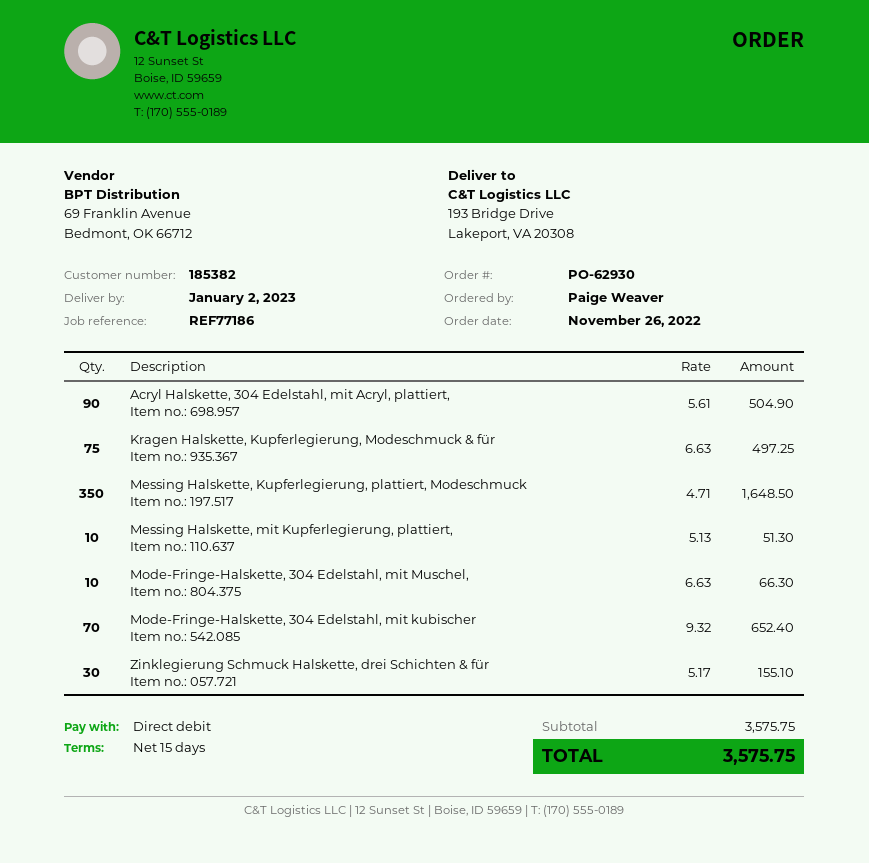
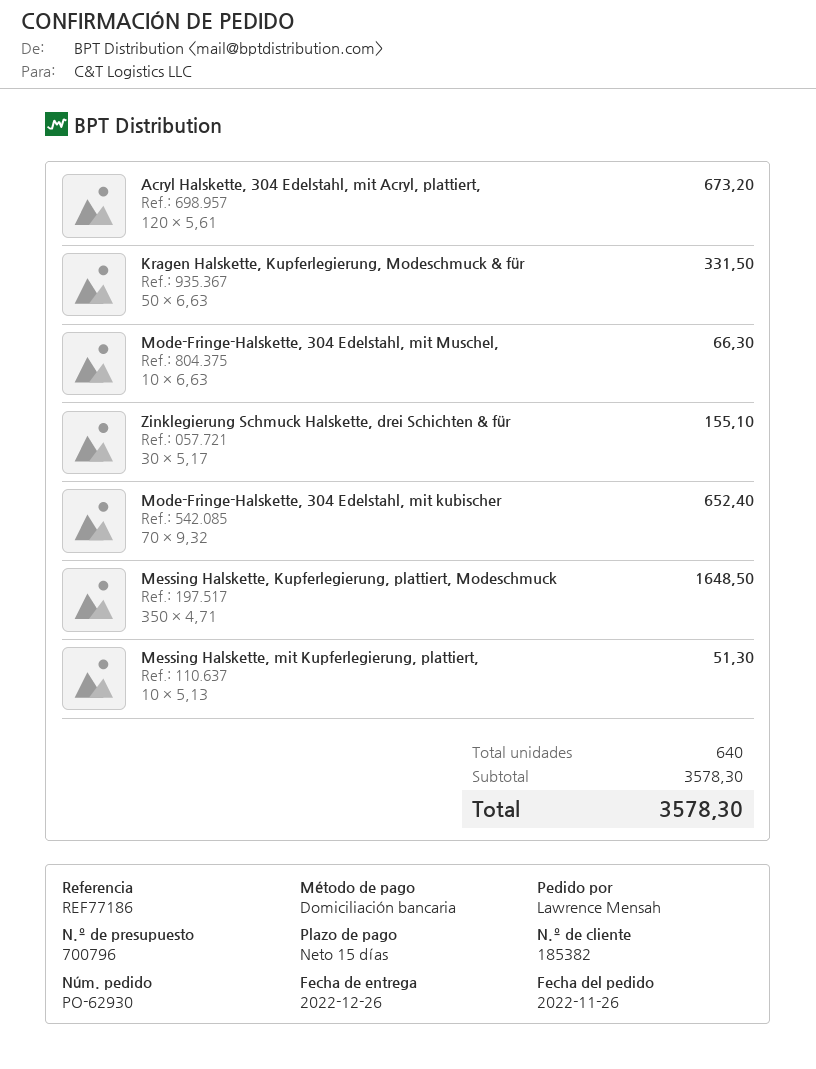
delivery date: 2023-01-02 -> 2022-12-26
ordered by: Paige Weaver -> Lawrence Mensah
Acryl Halskette, 304 Edelstahl, mit Acryl, plattiert,: 90 x 5.61 = 504.90 -> 120 x 5.61 = 673.20
Kragen Halskette, Kupferlegierung, Modeschmuck & für: 75 x 6.63 = 497.25 -> 50 x 6.63 = 331.50
subtotal: 3575.75 -> 3578.30
total: 3575.75 -> 3578.30

